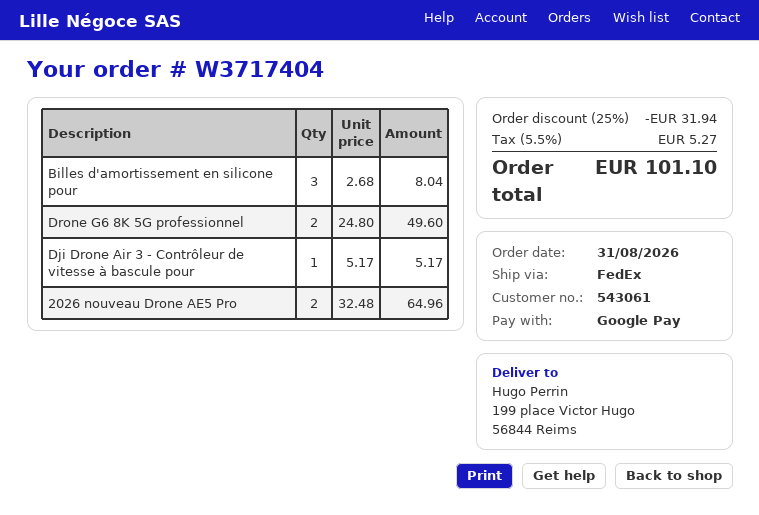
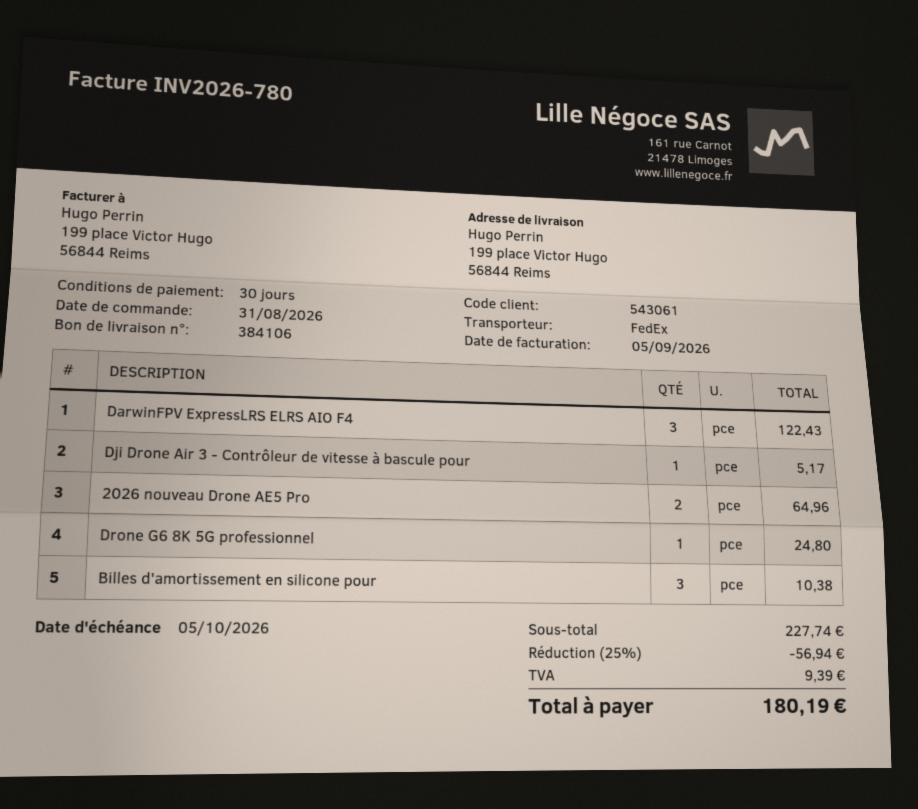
Billes d'amortissement en silicone pour: 3 for 8.04 -> 3 for 10.38
Drone G6 8K 5G professionnel: 2 for 49.60 -> 1 for 24.80
DarwinFPV ExpressLRS ELRS AIO F4: none -> 3 for 122.43
discount: 25% = 31.94 -> 25% = 56.94
tax: 5.27 -> 9.39
total: 101.10 -> 180.19

